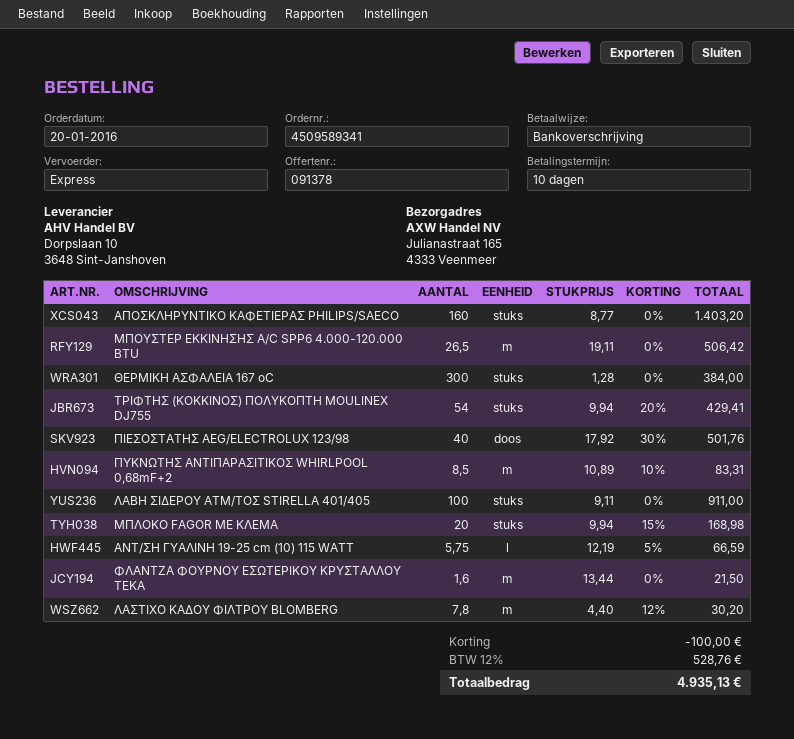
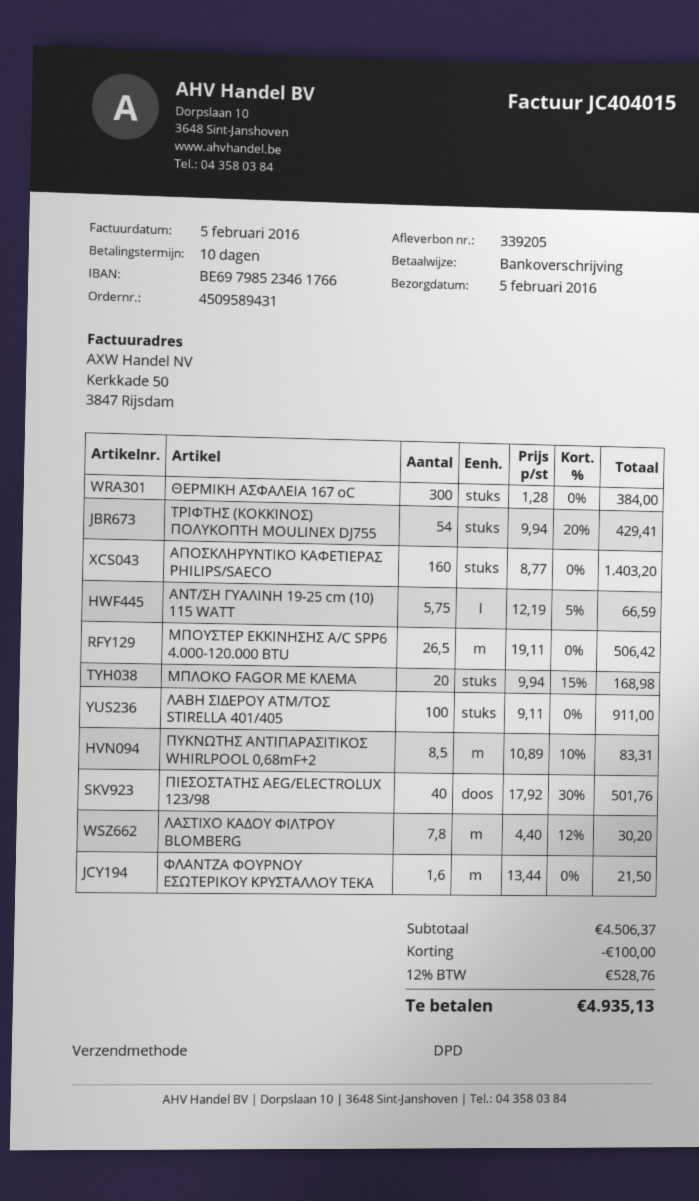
order number: 4509589341 -> 4509589431
shipping method: express -> DPD

